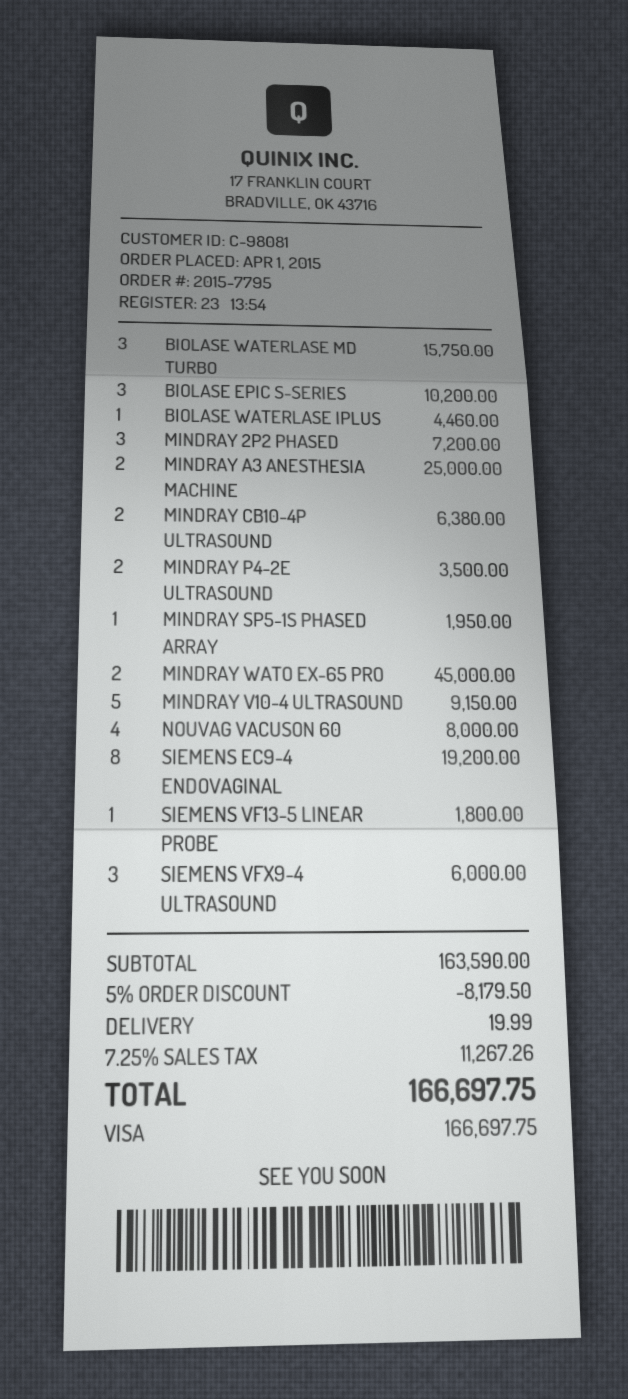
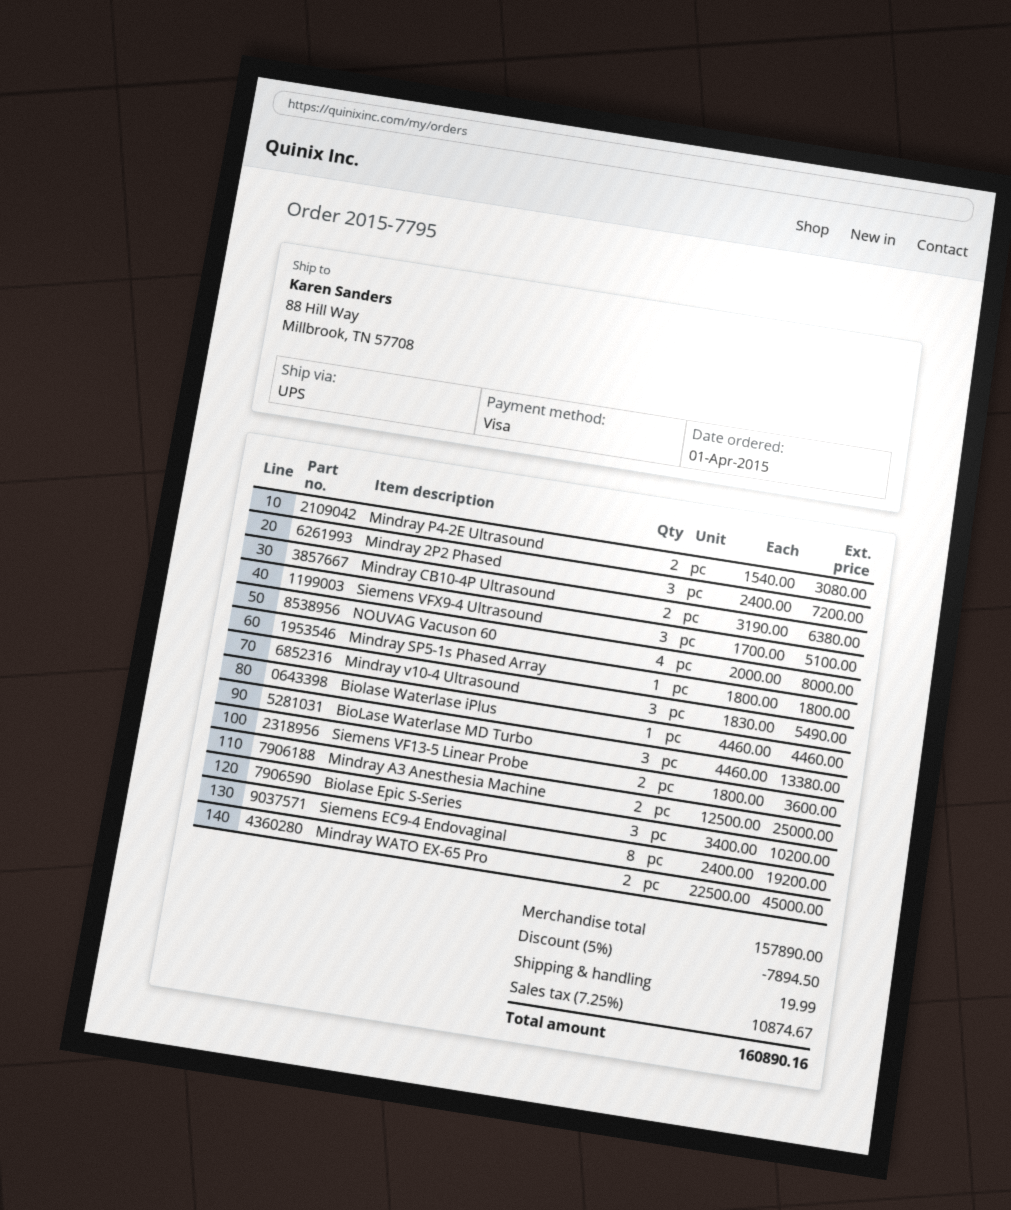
BIOLASE WATERLASE MD TURBO: 3 for 15750.00 -> 3 for 13380.00
MINDRAY P4-2E ULTRASOUND: 2 for 3500.00 -> 2 for 3080.00
MINDRAY SP5-1S PHASED ARRAY: 1 for 1950.00 -> 1 for 1800.00
MINDRAY V10-4 ULTRASOUND: 5 for 9150.00 -> 3 for 5490.00
SIEMENS VF13-5 LINEAR PROBE: 1 for 1800.00 -> 2 for 3600.00
SIEMENS VFX9-4 ULTRASOUND: 3 for 6000.00 -> 3 for 5100.00
subtotal: 163590.00 -> 157890.00
discount: 5% = 8179.50 -> 5% = 7894.50
tax: 7.25% = 11267.26 -> 7.25% = 10874.67
total: 166697.75 -> 160890.16

